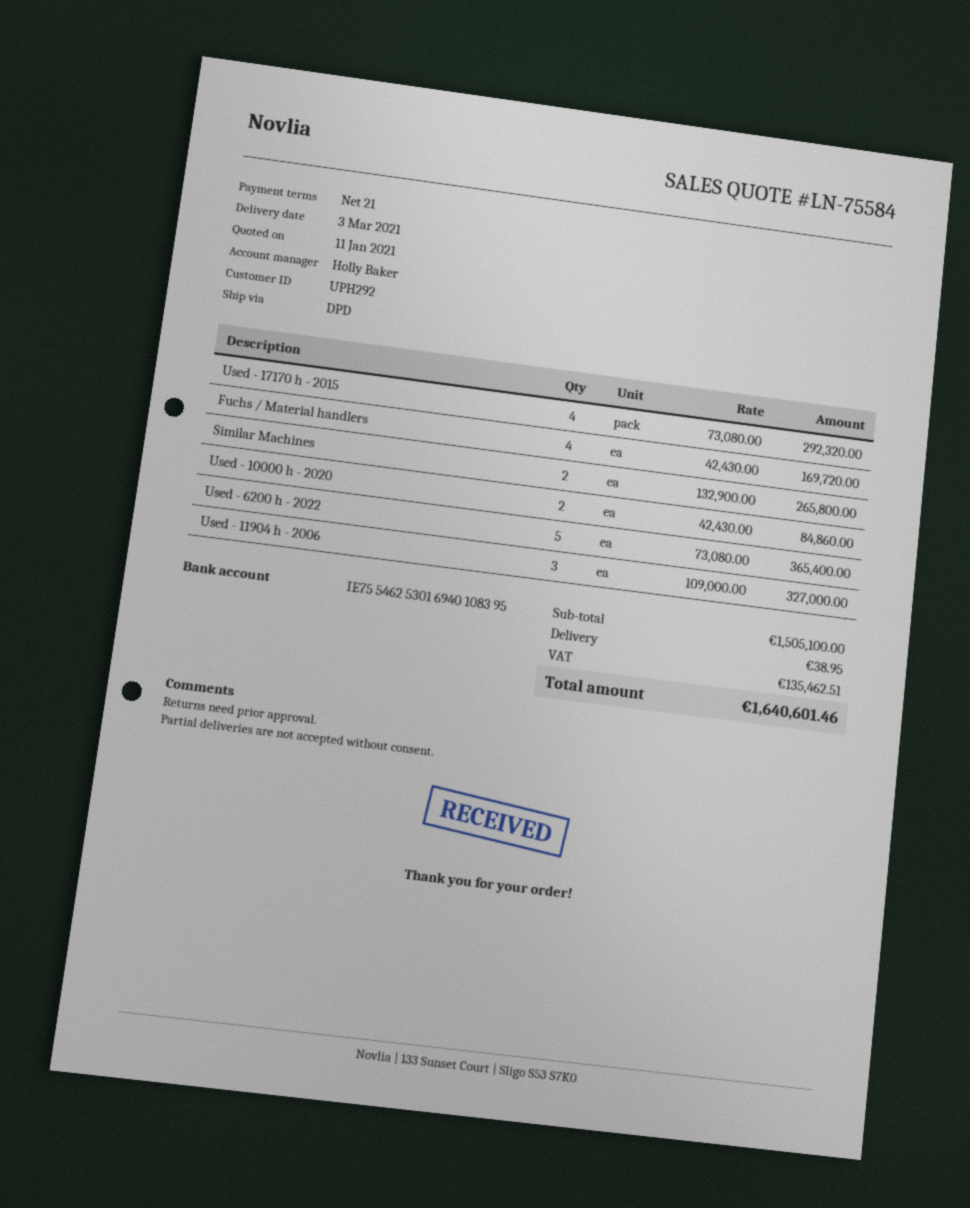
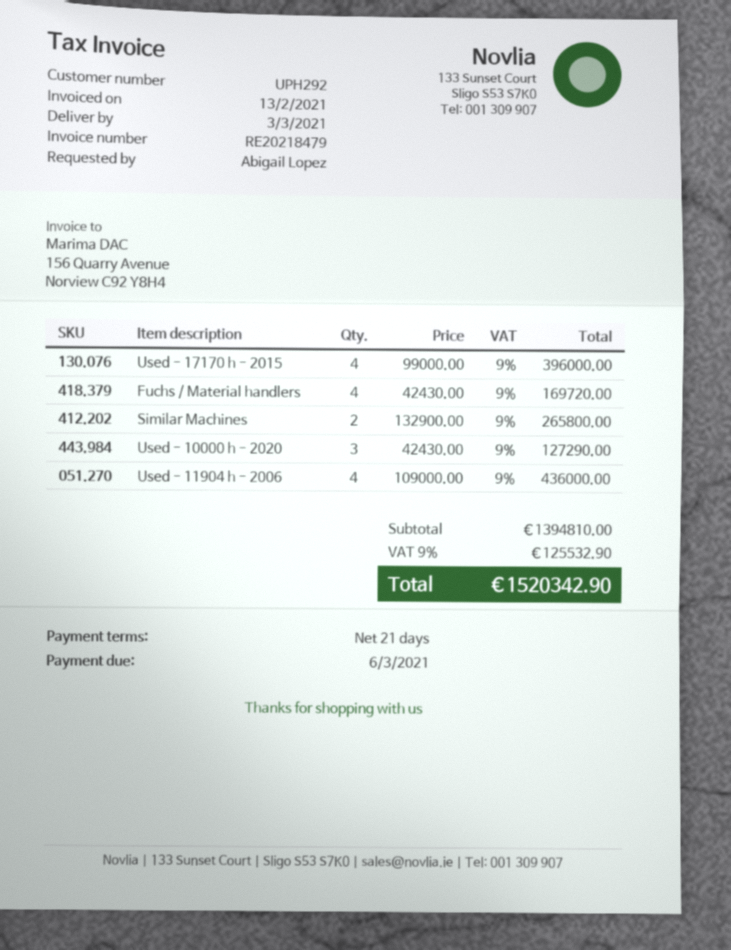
Used - 17170 h - 2015: 4 x 73080.00 = 292320.00 -> 4 x 99000.00 = 396000.00
Used - 10000 h - 2020: 2 x 42430.00 = 84860.00 -> 3 x 42430.00 = 127290.00
Used - 6200 h - 2022: 5 x 73080.00 = 365400.00 -> none
Used - 11904 h - 2006: 3 x 109000.00 = 327000.00 -> 4 x 109000.00 = 436000.00
subtotal: 1505100.00 -> 1394810.00
shipping: 38.95 -> none
tax: 135462.51 -> 125532.90
total: 1640601.46 -> 1520342.90

